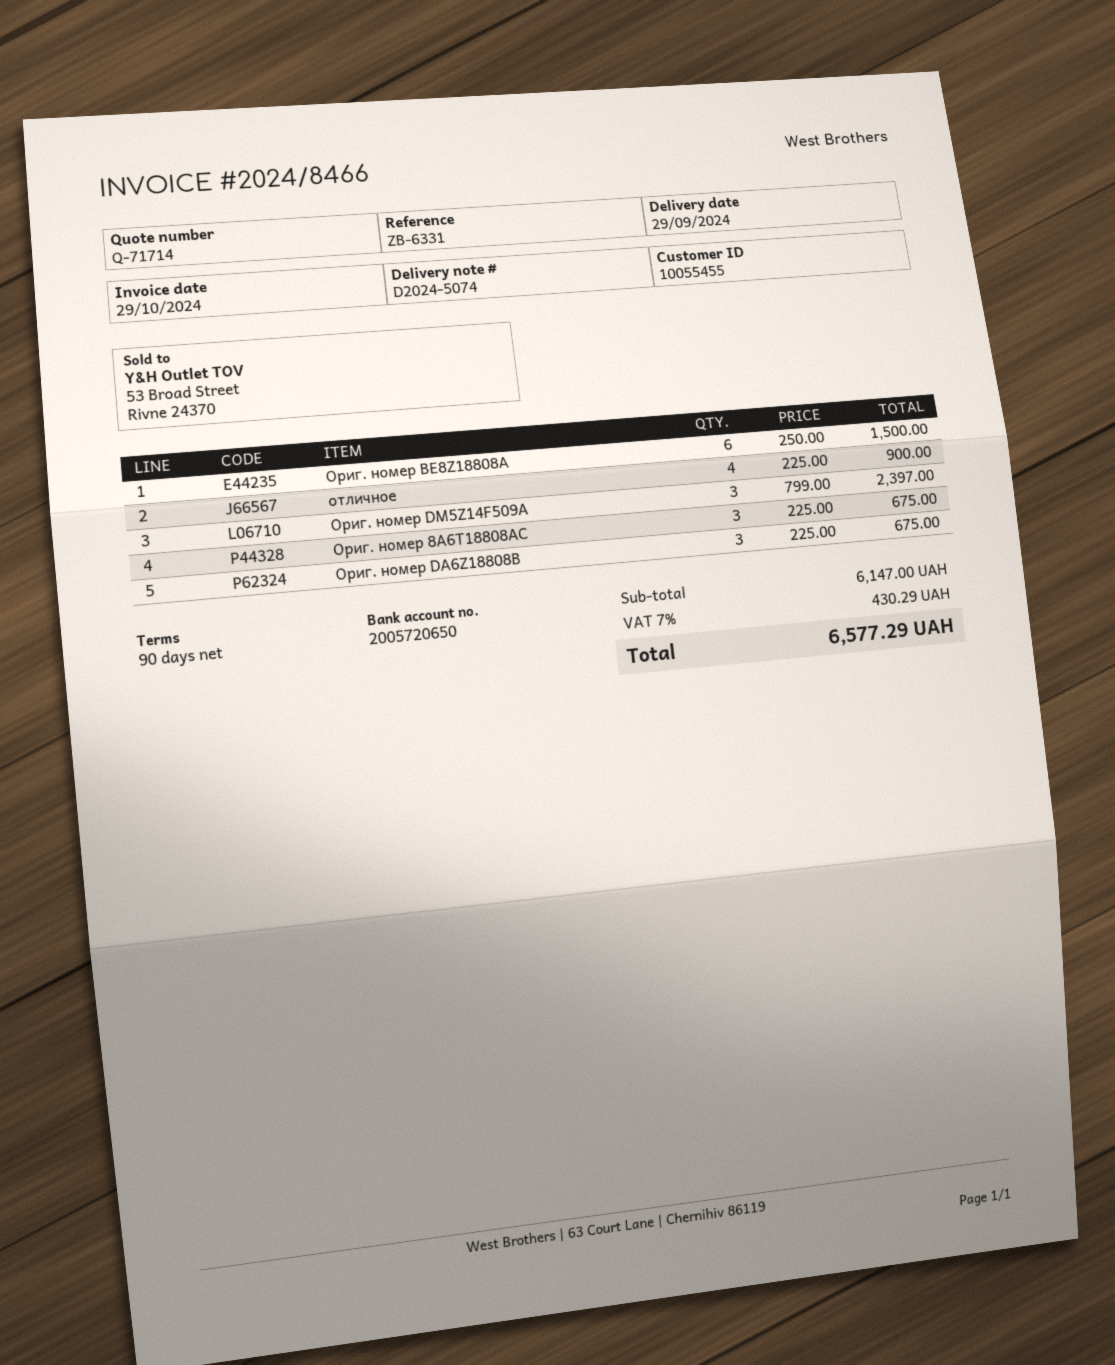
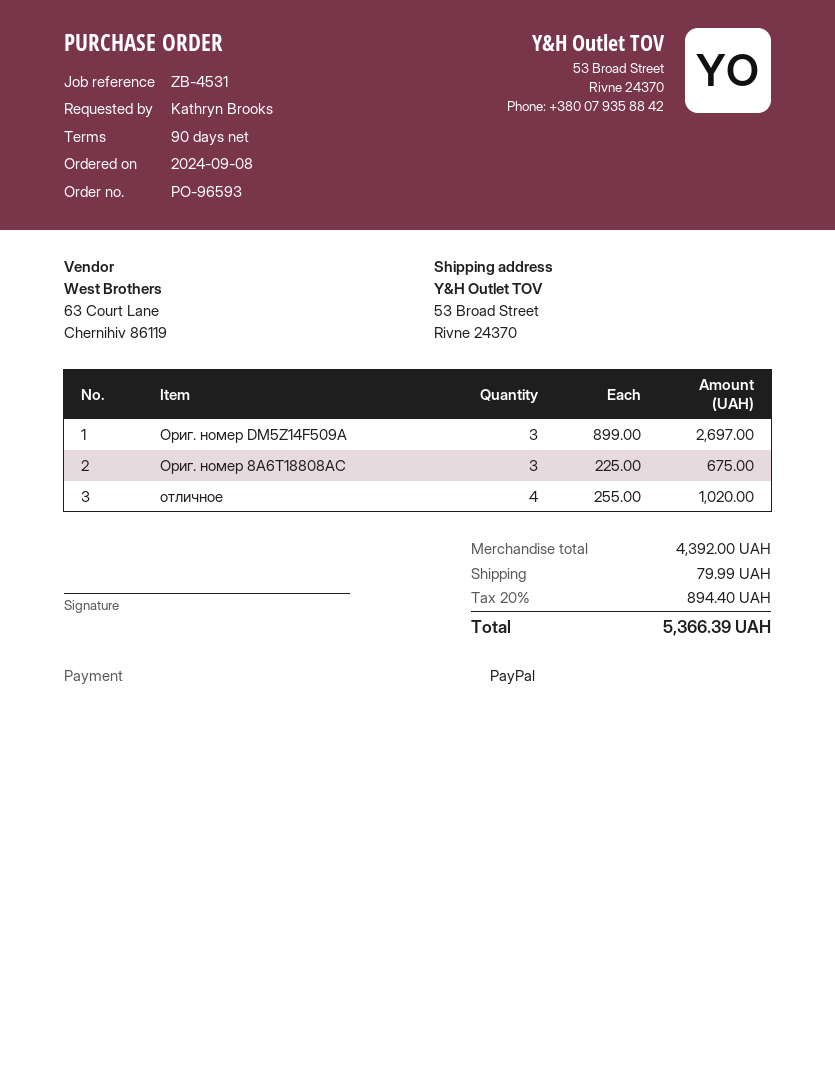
reference: ZB-6331 -> ZB-4531
Ориг. номер BE8Z18808A: 6 x 250.00 = 1500.00 -> none
отличное: 4 x 225.00 = 900.00 -> 4 x 255.00 = 1020.00
Ориг. номер DM5Z14F509A: 3 x 799.00 = 2397.00 -> 3 x 899.00 = 2697.00
Ориг. номер DA6Z18808B: 3 x 225.00 = 675.00 -> none
subtotal: 6147.00 -> 4392.00
shipping: none -> 79.99
tax: 7% = 430.29 -> 20% = 894.40
total: 6577.29 -> 5366.39

